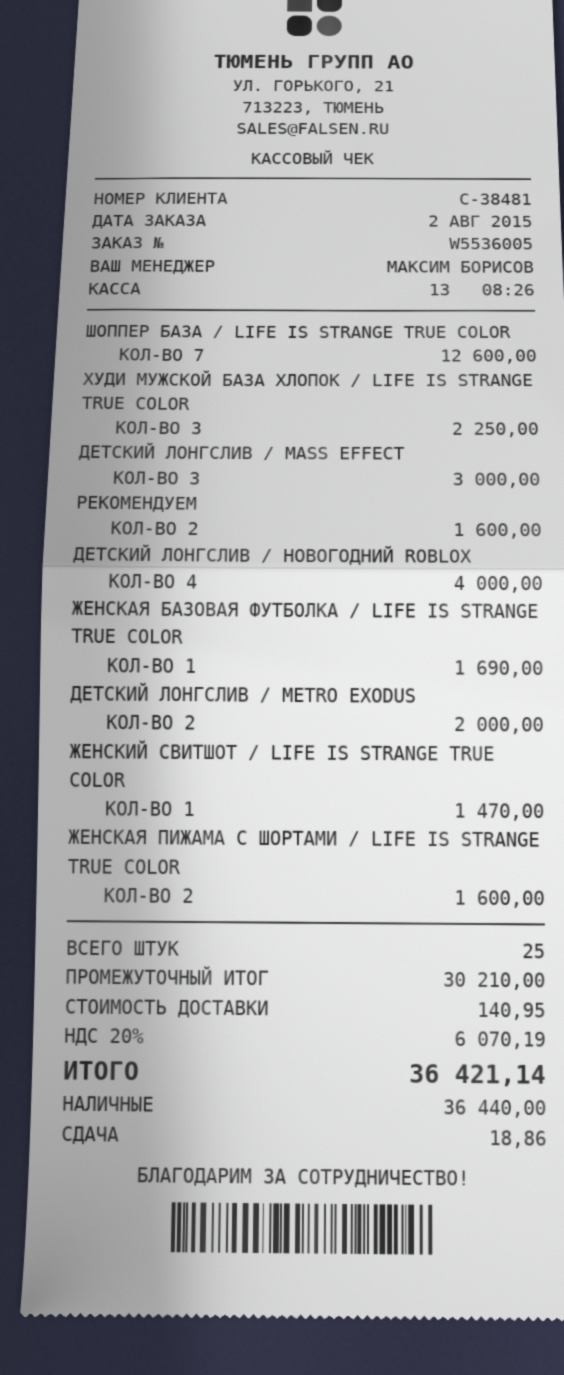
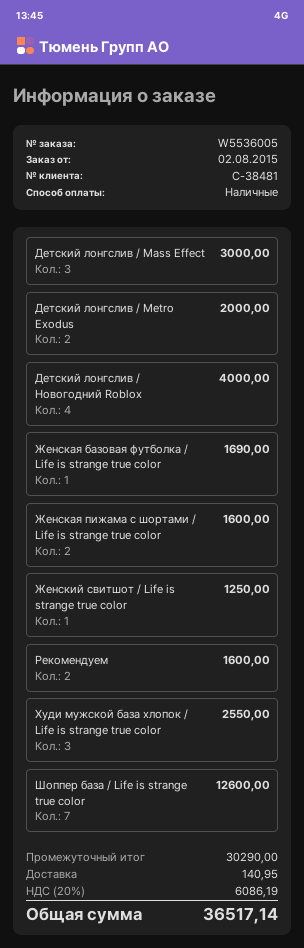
ХУДИ МУЖСКОЙ БАЗА ХЛОПОК / LIFE IS STRANGE TRUE COLOR: 3 for 2250.00 -> 3 for 2550.00
ЖЕНСКИЙ СВИТШОТ / LIFE IS STRANGE TRUE COLOR: 1 for 1470.00 -> 1 for 1250.00
subtotal: 30210.00 -> 30290.00
tax: 20% = 6070.19 -> 20% = 6086.19
total: 36421.14 -> 36517.14

